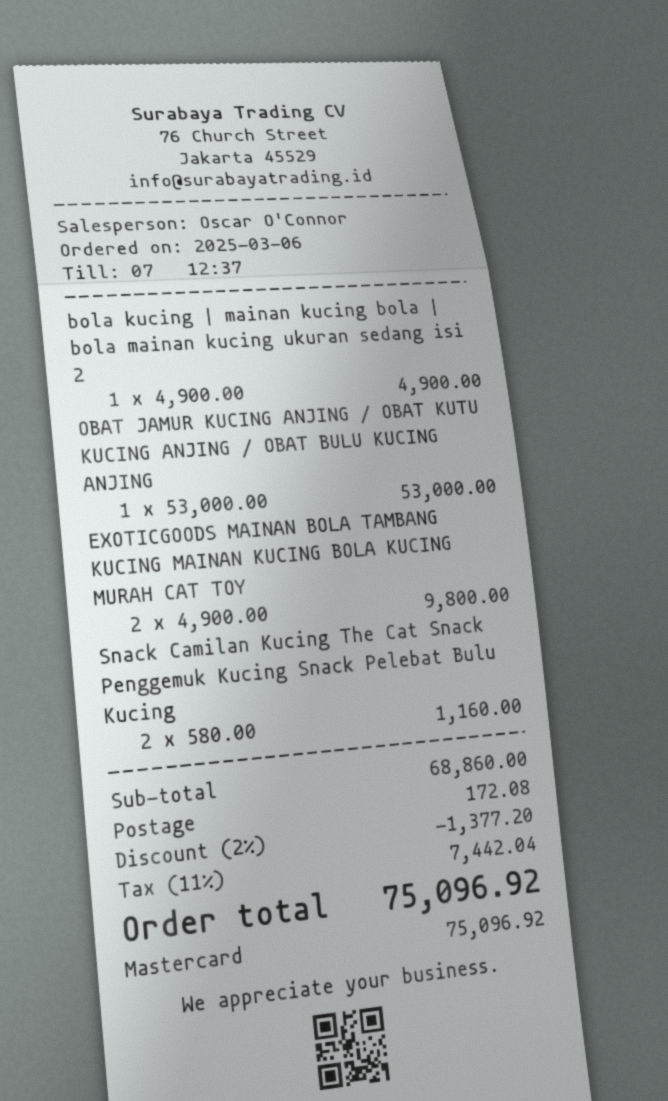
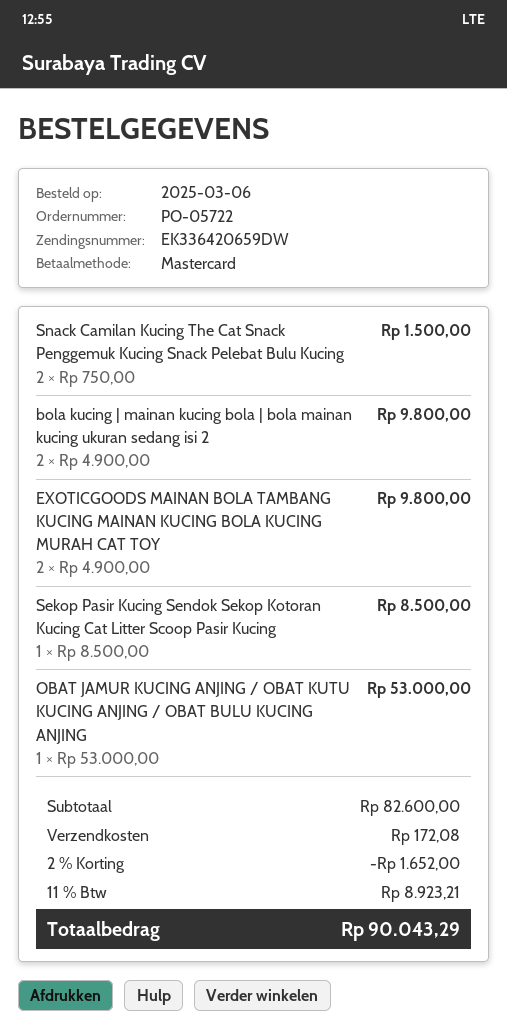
bola kucing | mainan kucing bola | bola mainan kucing ukuran sedang isi 2: 1 x 4900.00 = 4900.00 -> 2 x 4900.00 = 9800.00
Snack Camilan Kucing The Cat Snack Penggemuk Kucing Snack Pelebat Bulu Kucing: 2 x 580.00 = 1160.00 -> 2 x 750.00 = 1500.00
Sekop Pasir Kucing Sendok Sekop Kotoran Kucing Cat Litter Scoop Pasir Kucing: none -> 1 x 8500.00 = 8500.00
subtotal: 68860.00 -> 82600.00
discount: 2% = 1377.20 -> 2% = 1652.00
tax: 11% = 7442.04 -> 11% = 8923.21
total: 75096.92 -> 90043.29

